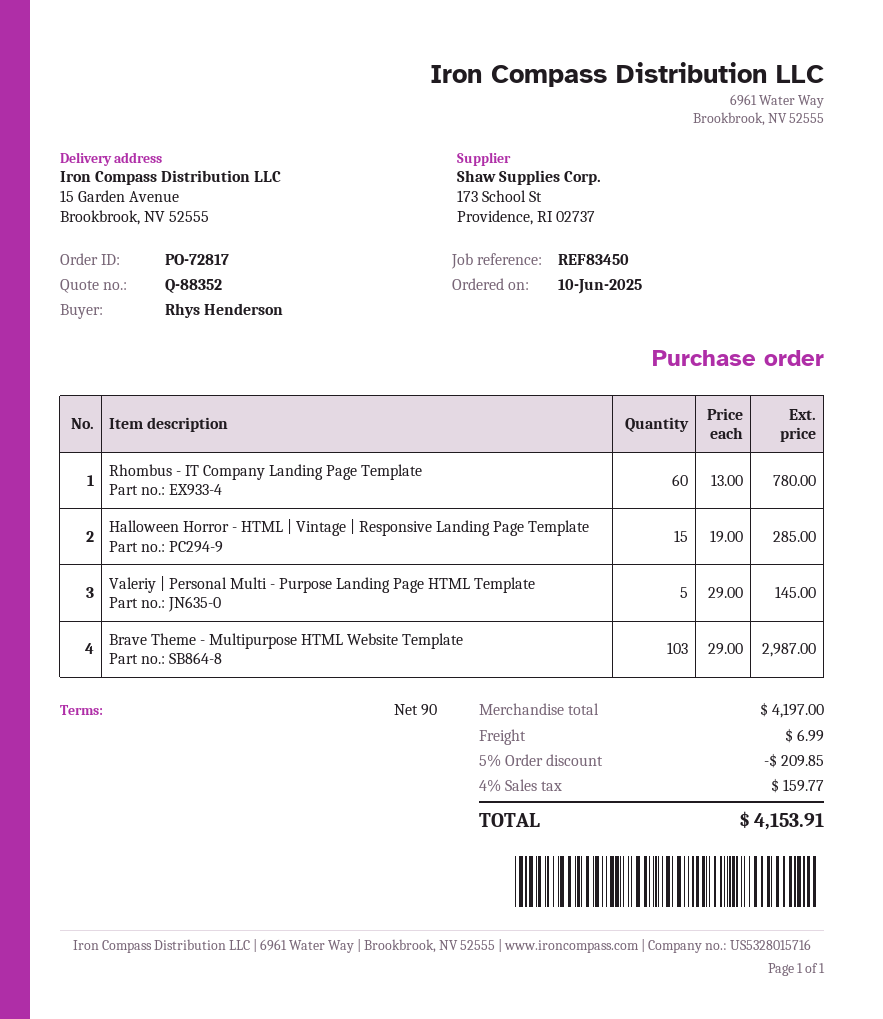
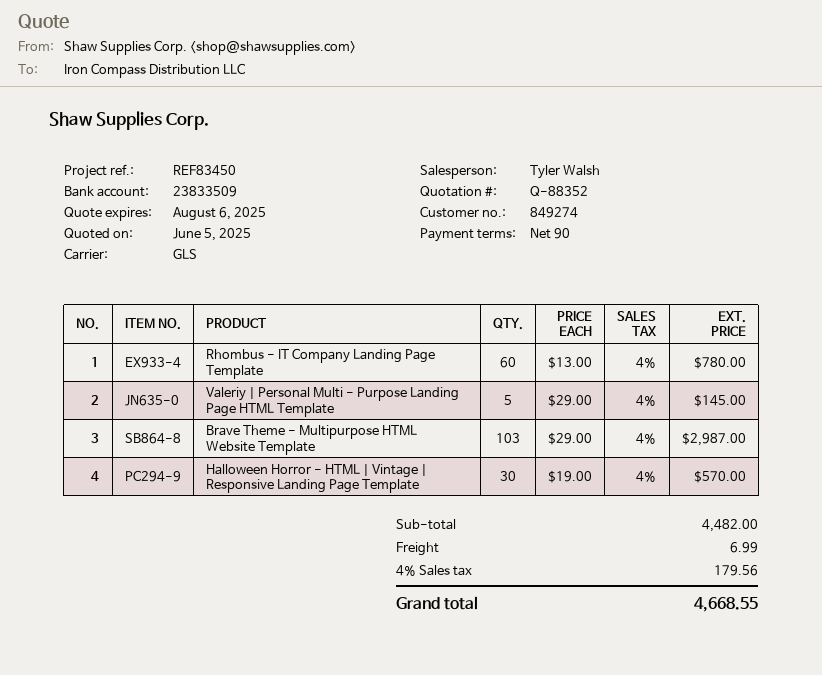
Halloween Horror - HTML | Vintage | Responsive Landing Page Template: 15 x 19.00 = 285.00 -> 30 x 19.00 = 570.00
subtotal: 4197.00 -> 4482.00
discount: 5% = 209.85 -> none
tax: 4% = 159.77 -> 4% = 179.56
total: 4153.91 -> 4668.55

